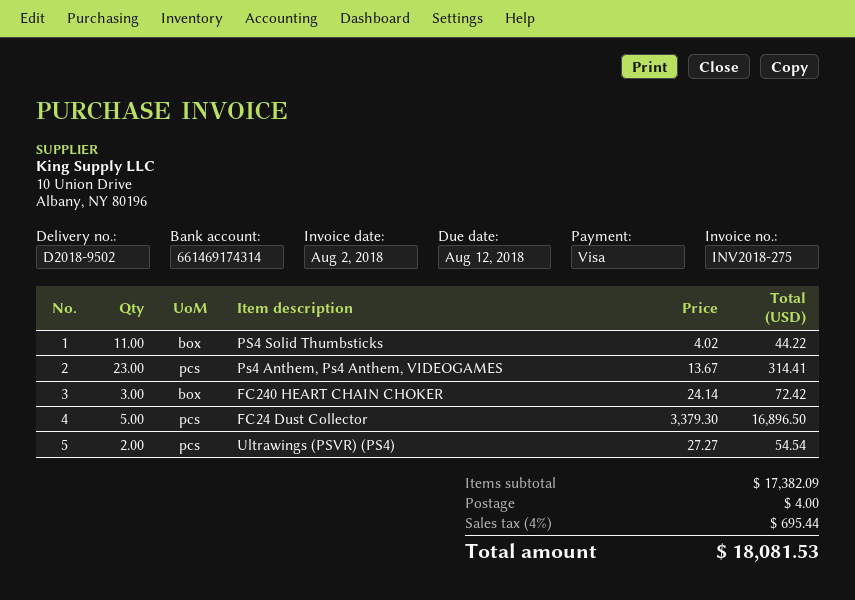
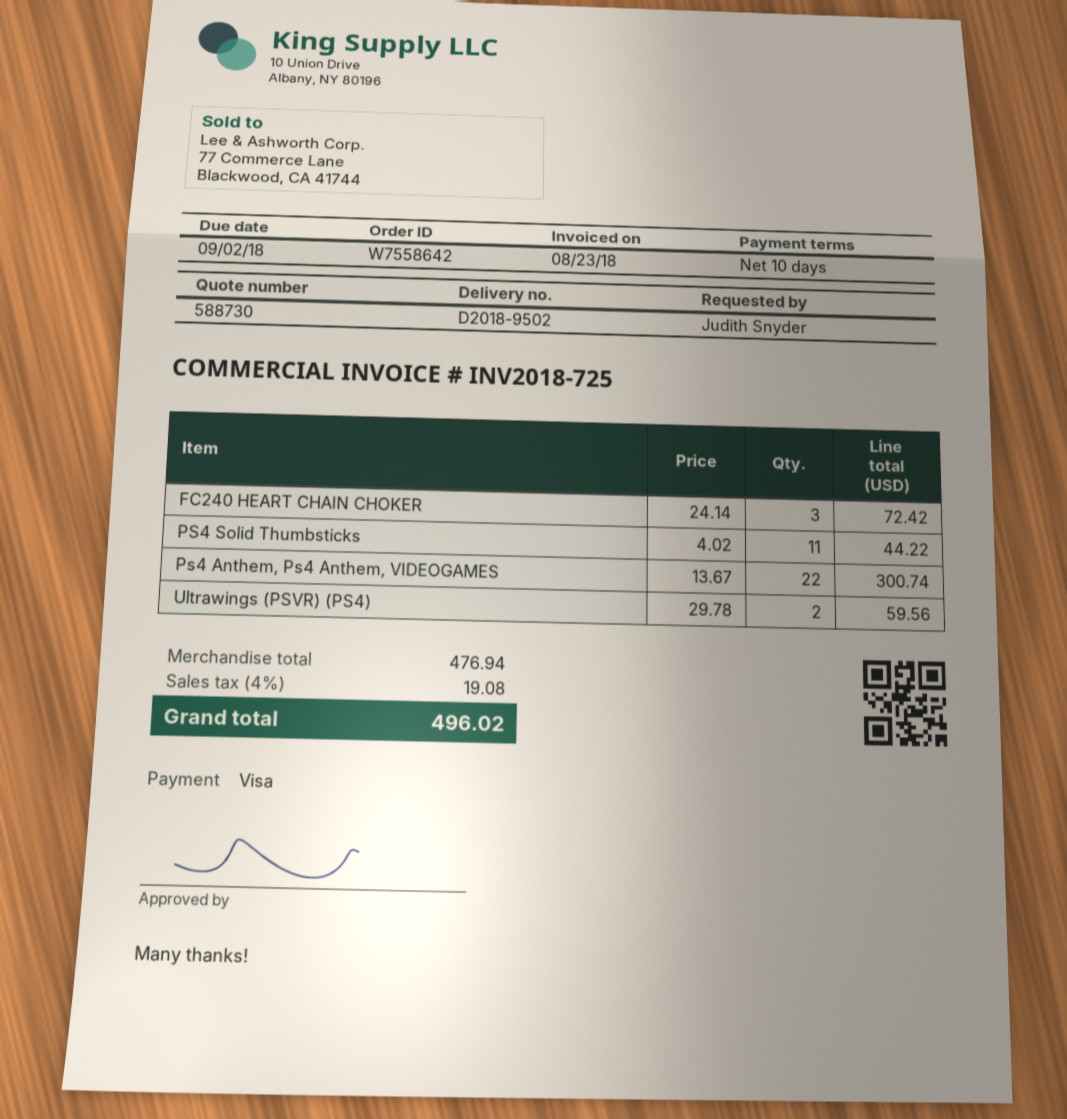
invoice number: INV2018-275 -> INV2018-725
invoice date: 2018-08-02 -> 2018-08-23
due date: 2018-08-12 -> 2018-09-02
Ps4 Anthem, Ps4 Anthem, VIDEOGAMES: 23 x 13.67 = 314.41 -> 22 x 13.67 = 300.74
FC24 Dust Collector: 5 x 3379.30 = 16896.50 -> none
Ultrawings (PSVR) (PS4): 2 x 27.27 = 54.54 -> 2 x 29.78 = 59.56
subtotal: 17382.09 -> 476.94
shipping: 4.00 -> none
tax: 4% = 695.44 -> 4% = 19.08
total: 18081.53 -> 496.02

